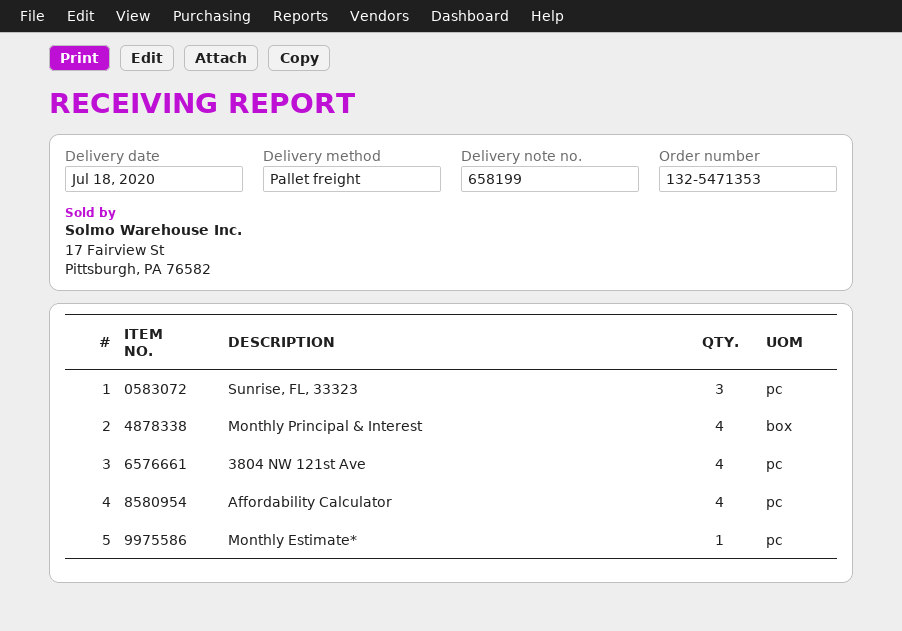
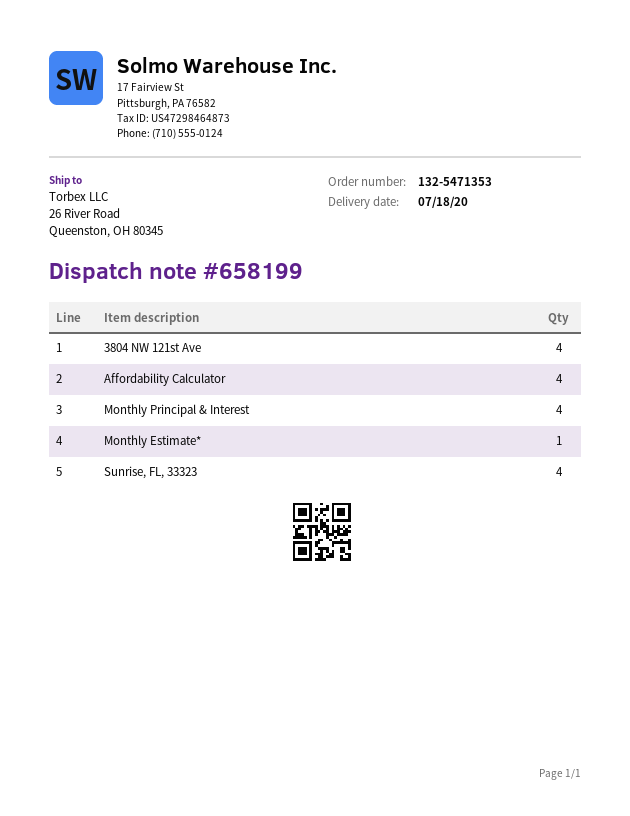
Sunrise, FL, 33323: 3 -> 4

